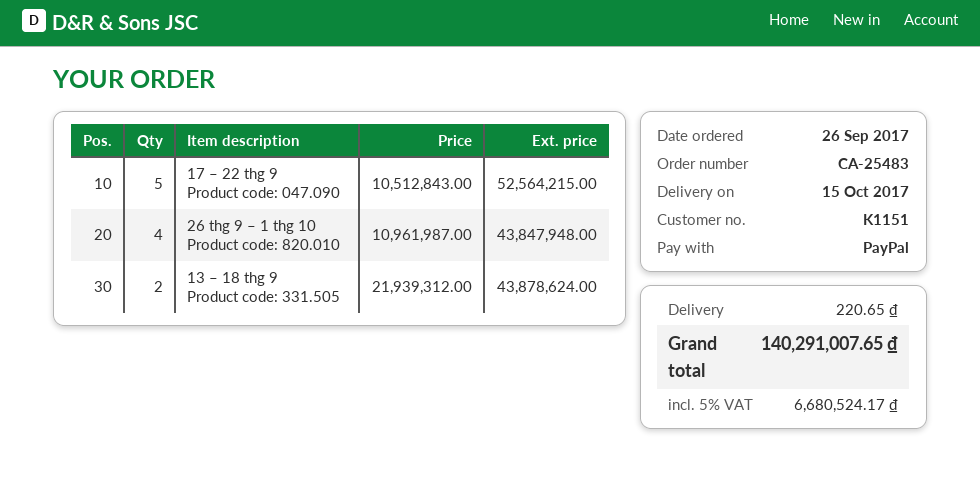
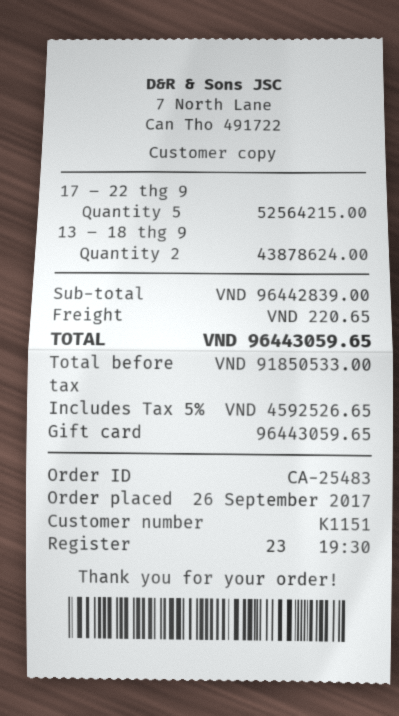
payment method: PayPal -> gift card
26 thg 9 – 1 thg 10: 4 for 43847948.00 -> none
tax: 5% = 6680524.17 -> 5% = 4592526.65
total: 140291007.65 -> 96443059.65

